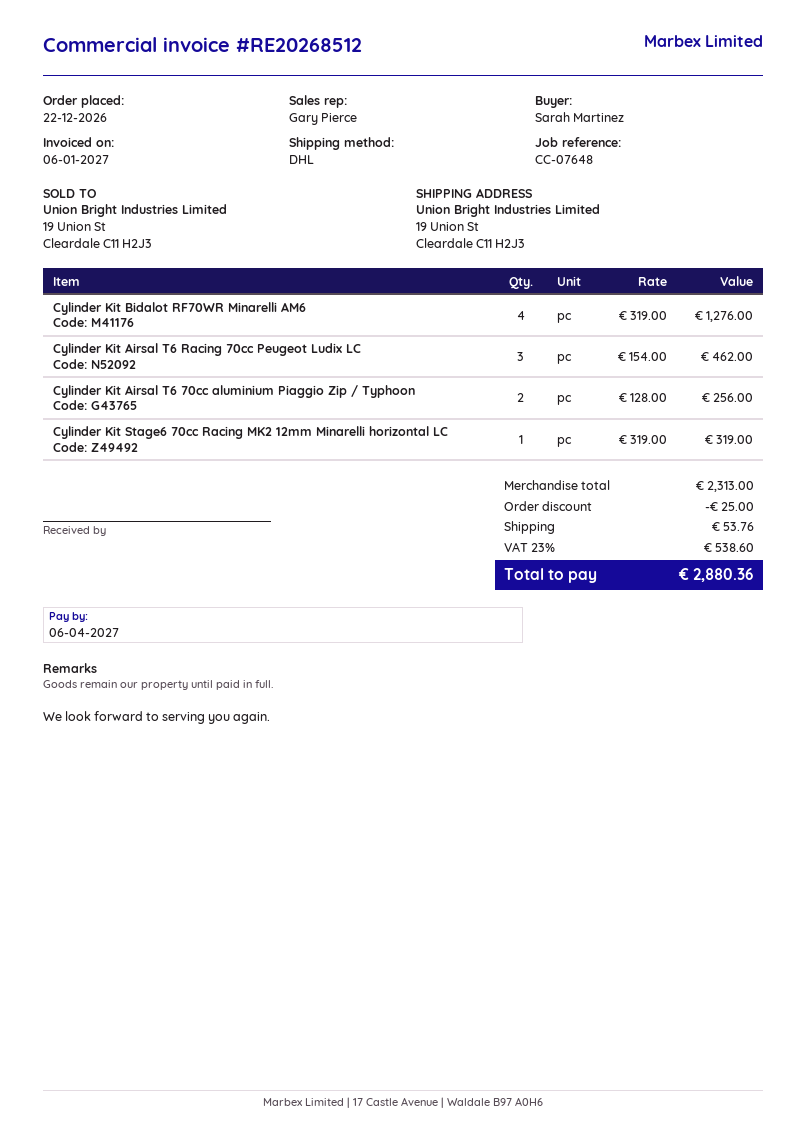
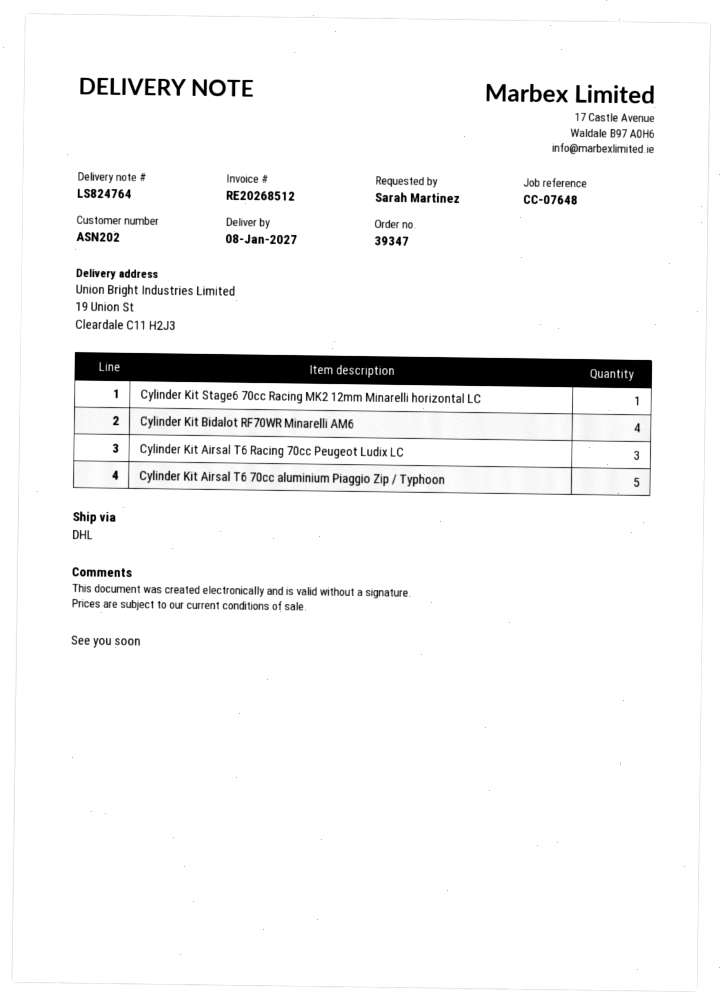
Cylinder Kit Airsal T6 70cc aluminium Piaggio Zip / Typhoon: 2 -> 5

